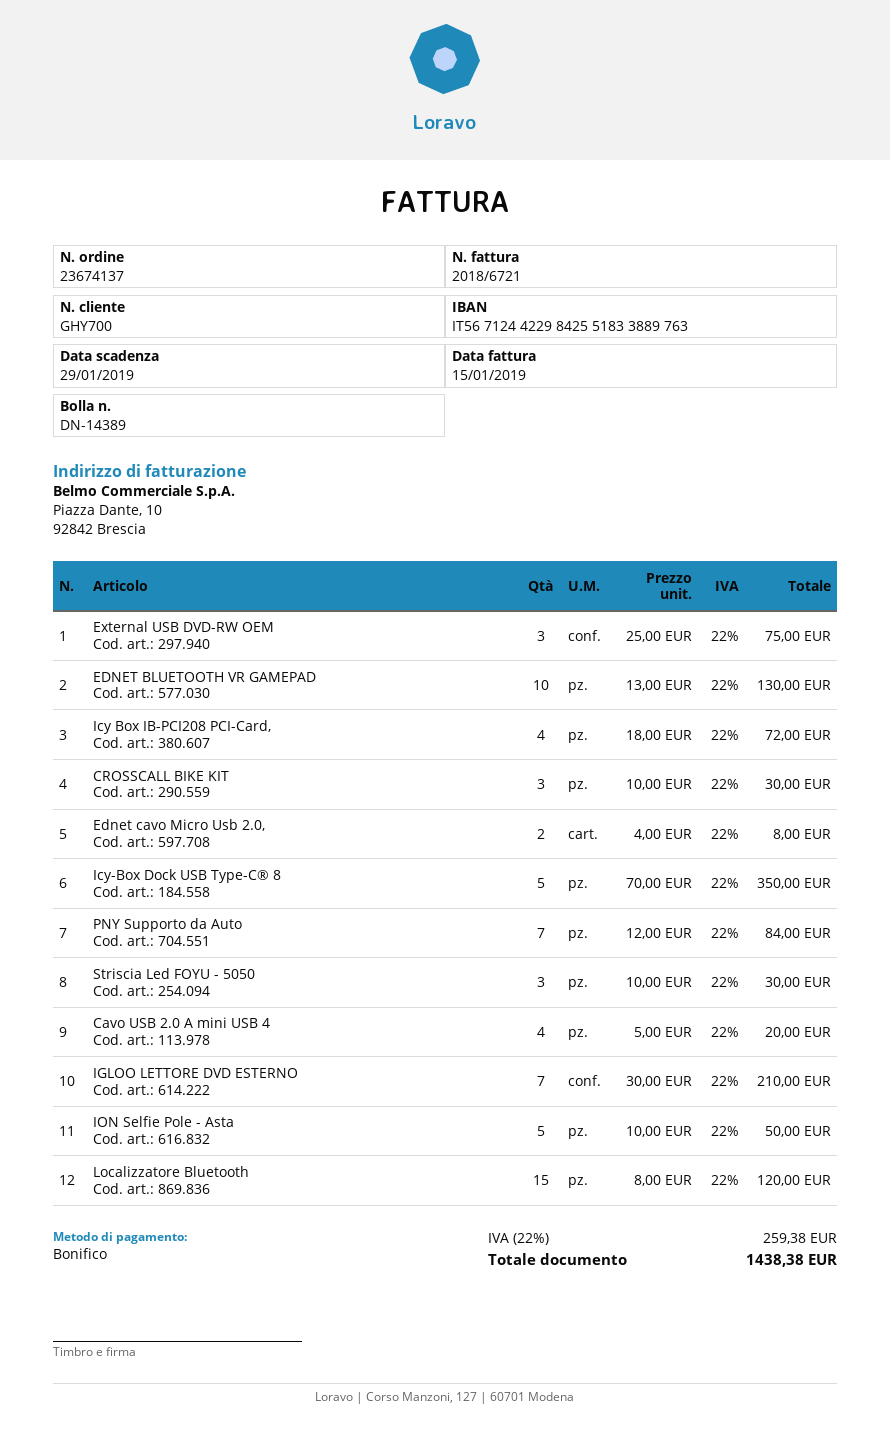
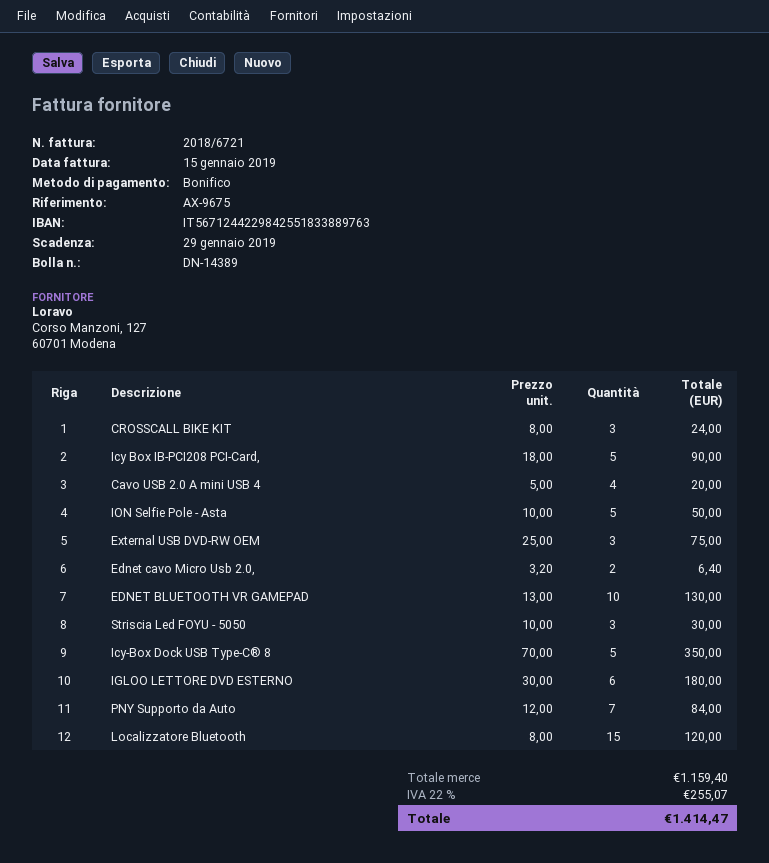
Icy Box IB-PCI208 PCI-Card,: 4 x 18.00 = 72.00 -> 5 x 18.00 = 90.00
CROSSCALL BIKE KIT: 3 x 10.00 = 30.00 -> 3 x 8.00 = 24.00
Ednet cavo Micro Usb 2.0,: 2 x 4.00 = 8.00 -> 2 x 3.20 = 6.40
IGLOO LETTORE DVD ESTERNO: 7 x 30.00 = 210.00 -> 6 x 30.00 = 180.00
tax: 22% = 259.38 -> 22% = 255.07
total: 1438.38 -> 1414.47

